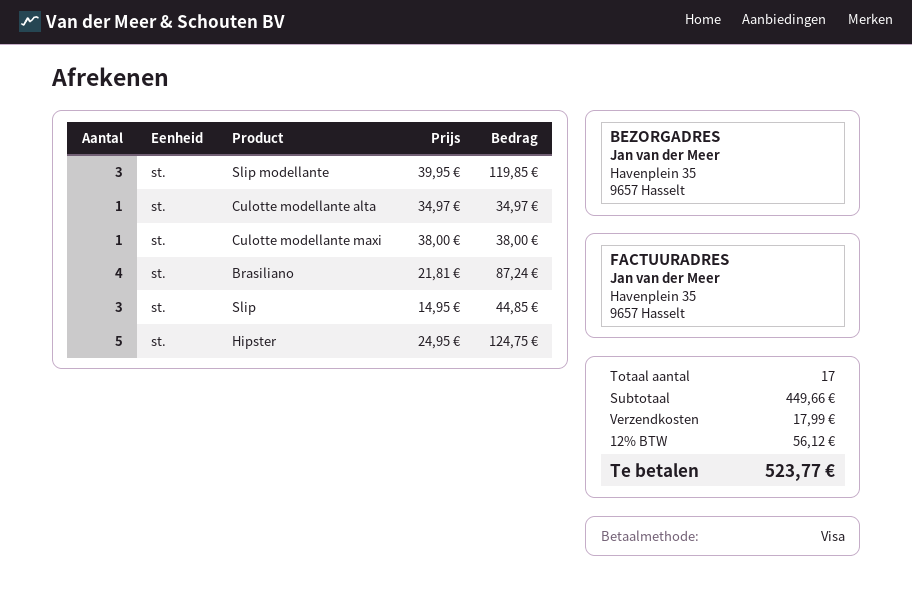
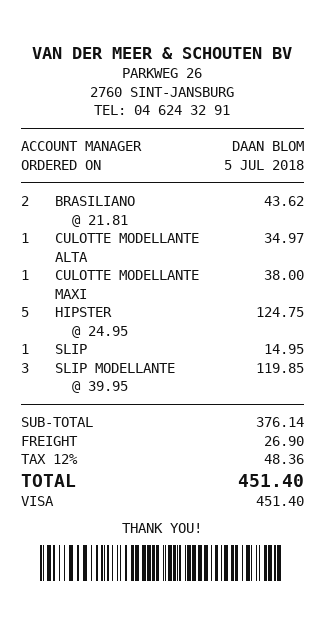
Brasiliano: 4 x 21.81 = 87.24 -> 2 x 21.81 = 43.62
Slip: 3 x 14.95 = 44.85 -> 1 x 14.95 = 14.95
subtotal: 449.66 -> 376.14
shipping: 17.99 -> 26.90
tax: 12% = 56.12 -> 12% = 48.36
total: 523.77 -> 451.40

